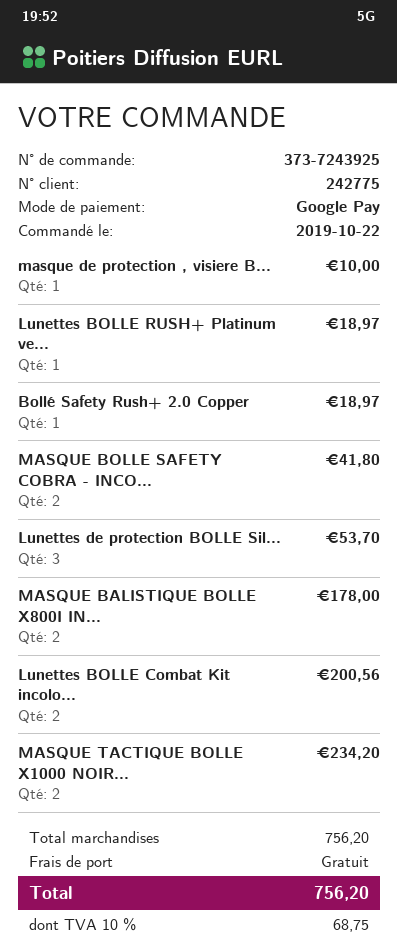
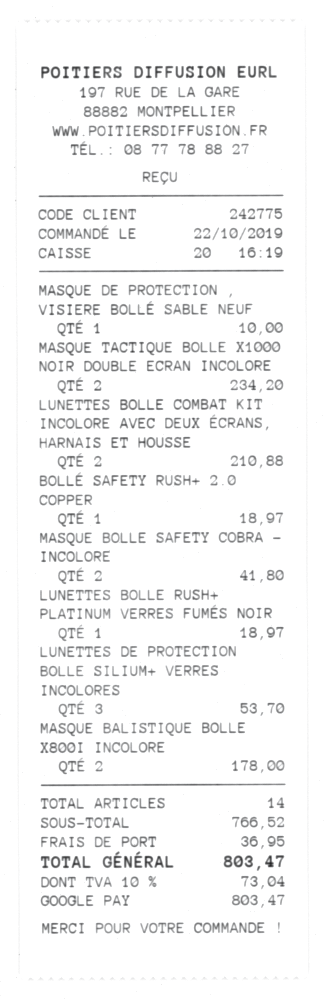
Lunettes BOLLE Combat Kit incolo...: 2 for 200.56 -> 2 for 210.88
subtotal: 756.20 -> 766.52
shipping: 0.00 -> 36.95
tax: 10% = 68.75 -> 10% = 73.04
total: 756.20 -> 803.47

